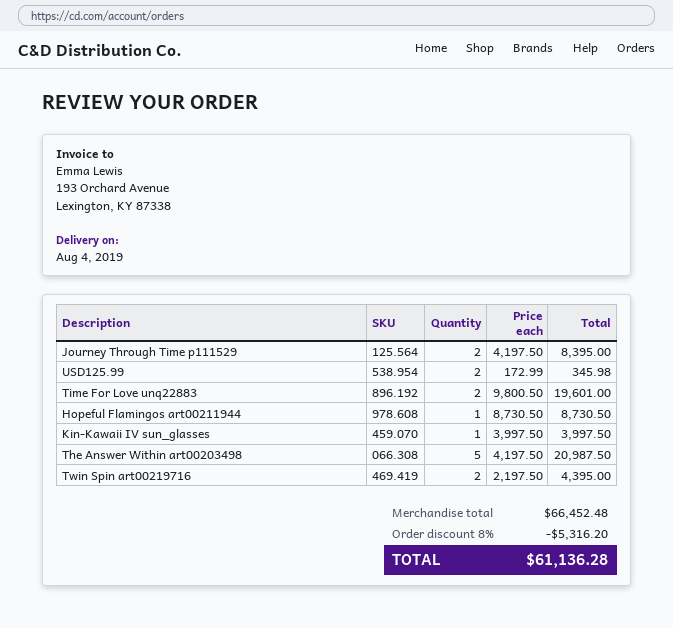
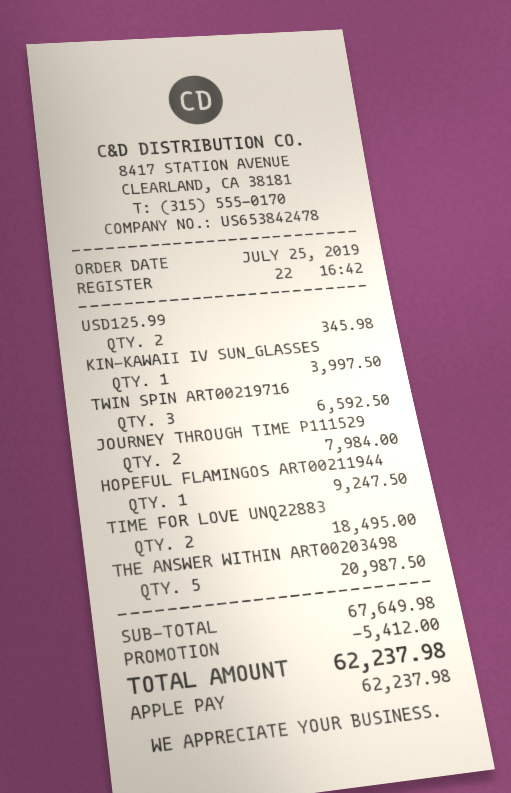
Journey Through Time p111529: 2 for 8395.00 -> 2 for 7984.00
Time For Love unq22883: 2 for 19601.00 -> 2 for 18495.00
Hopeful Flamingos art00211944: 1 for 8730.50 -> 1 for 9247.50
Twin Spin art00219716: 2 for 4395.00 -> 3 for 6592.50
subtotal: 66452.48 -> 67649.98
discount: 5316.20 -> 5412.00
total: 61136.28 -> 62237.98

